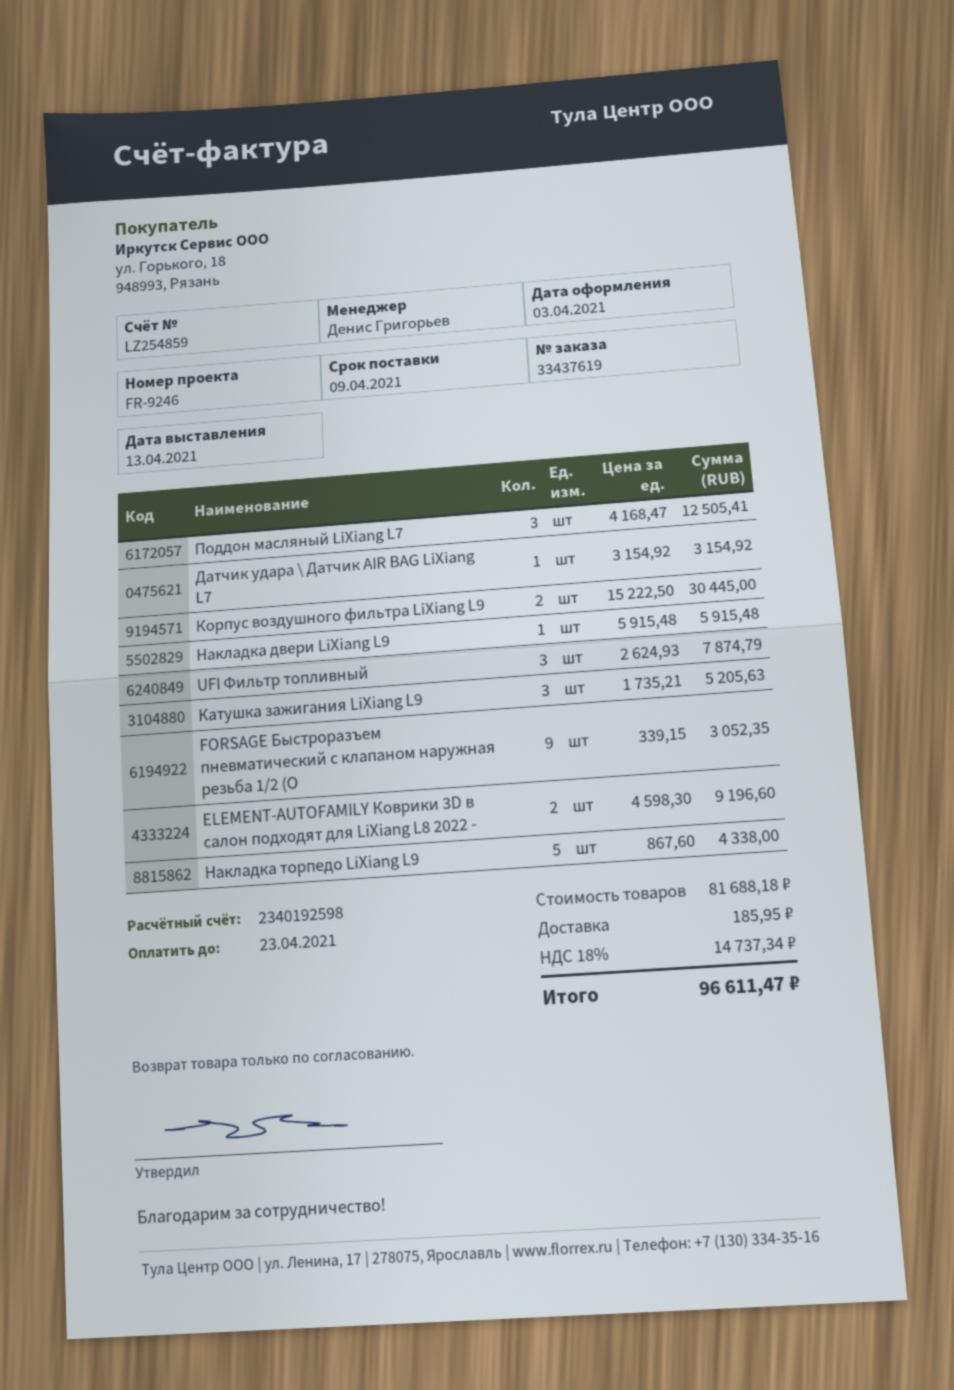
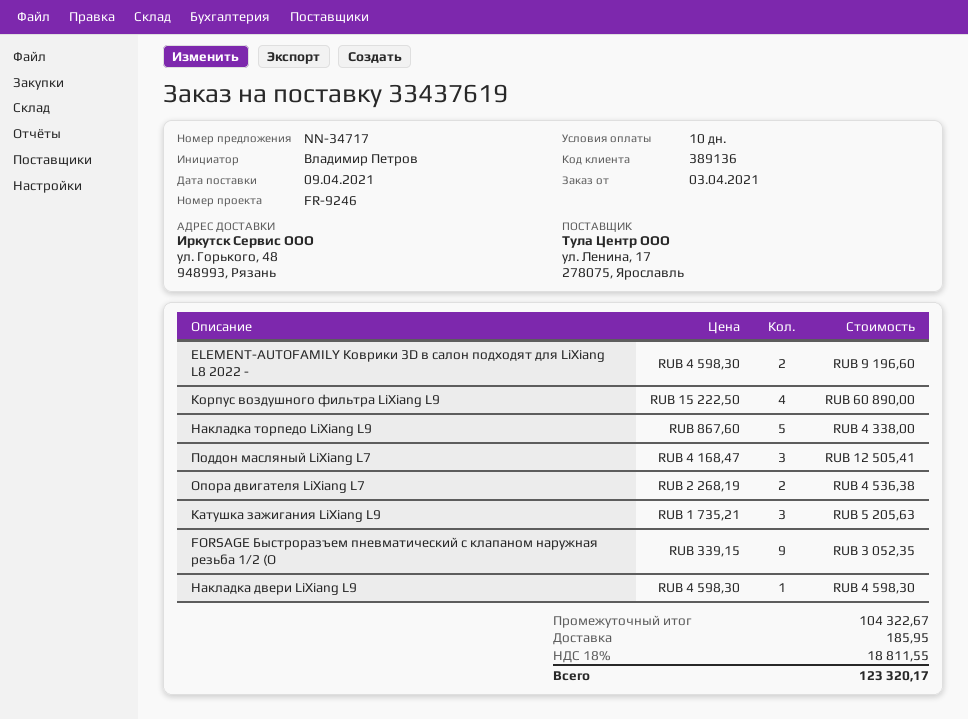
Датчик удара \ Датчик AIR BAG LiXiang L7: 1 x 3154.92 = 3154.92 -> none
Корпус воздушного фильтра LiXiang L9: 2 x 15222.50 = 30445.00 -> 4 x 15222.50 = 60890.00
Накладка двери LiXiang L9: 1 x 5915.48 = 5915.48 -> 1 x 4598.30 = 4598.30
UFI Фильтр топливный: 3 x 2624.93 = 7874.79 -> none
Опора двигателя LiXiang L7: none -> 2 x 2268.19 = 4536.38
subtotal: 81688.18 -> 104322.67
tax: 18% = 14737.34 -> 18% = 18811.55
total: 96611.47 -> 123320.17

